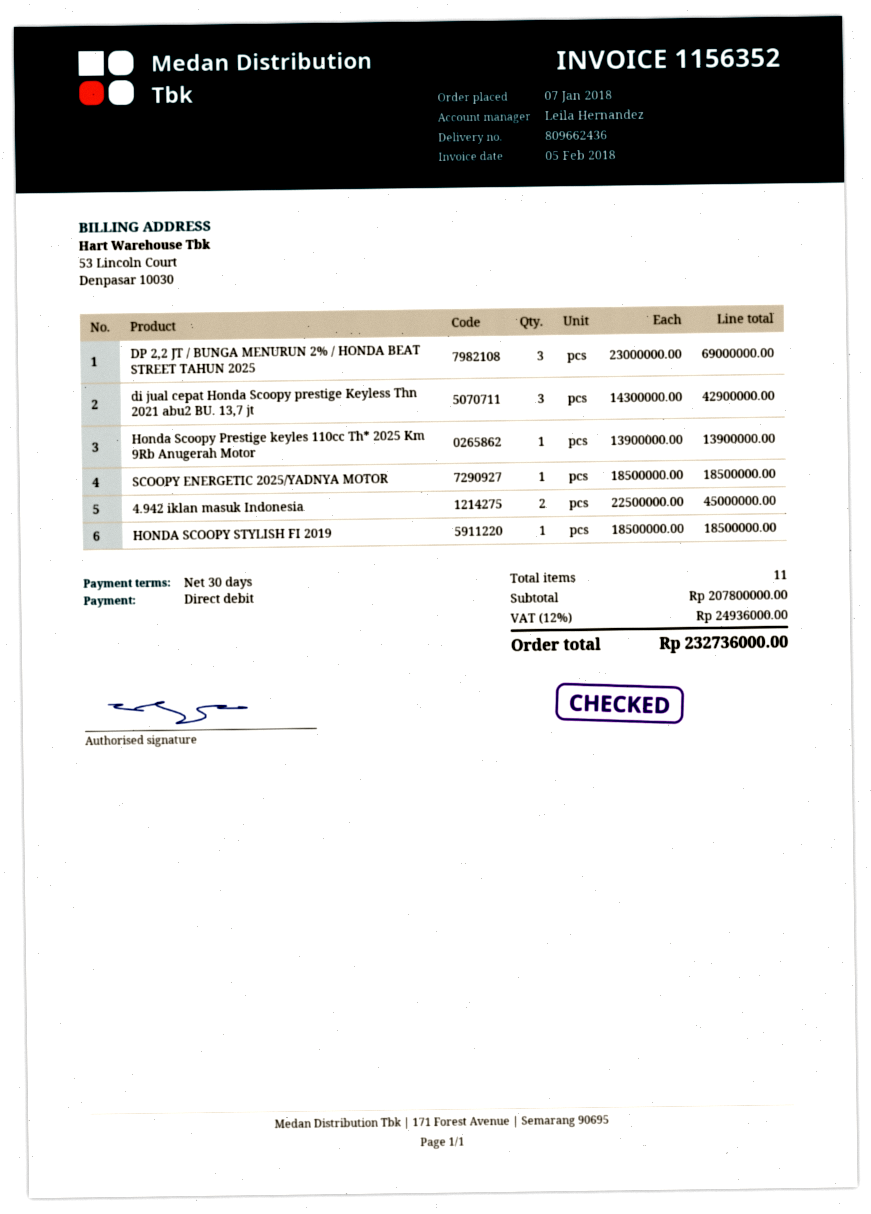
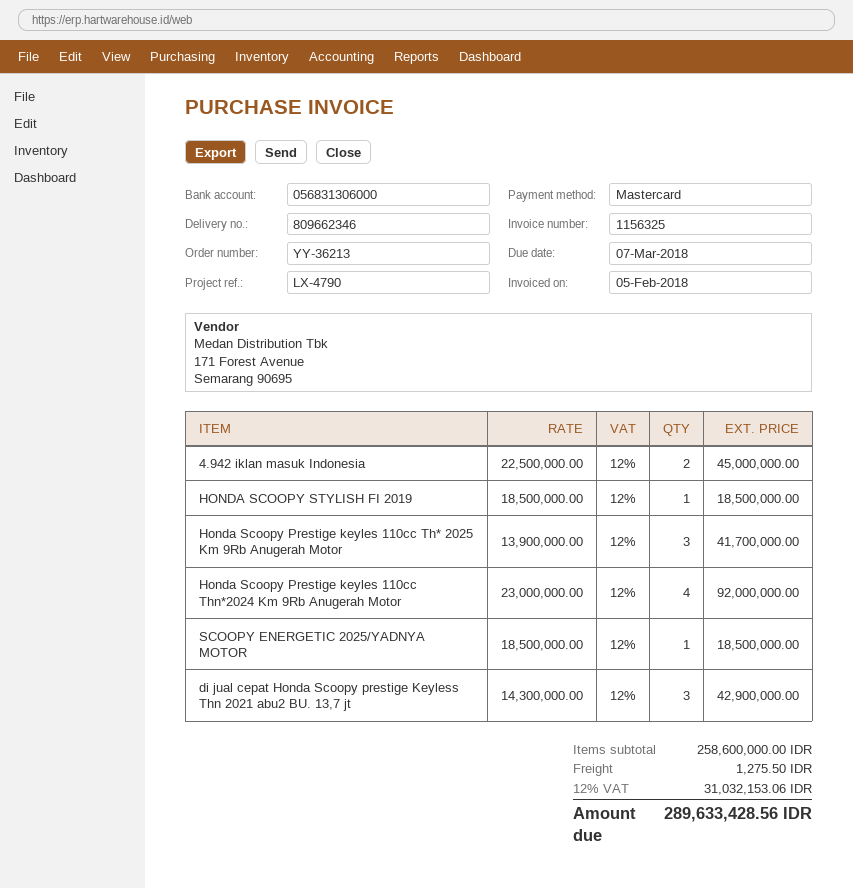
delivery note number: 809662436 -> 809662346
invoice number: 1156352 -> 1156325
payment method: direct debit -> Mastercard
DP 2,2 JT / BUNGA MENURUN 2% / HONDA BEAT STREET TAHUN 2025: 3 x 23000000.00 = 69000000.00 -> none
Honda Scoopy Prestige keyles 110cc Th* 2025 Km 9Rb Anugerah Motor: 1 x 13900000.00 = 13900000.00 -> 3 x 13900000.00 = 41700000.00
Honda Scoopy Prestige keyles 110cc Thn*2024 Km 9Rb Anugerah Motor: none -> 4 x 23000000.00 = 92000000.00
subtotal: 207800000.00 -> 258600000.00
shipping: none -> 1275.50
tax: 12% = 24936000.00 -> 12% = 31032153.06
total: 232736000.00 -> 289633428.56

